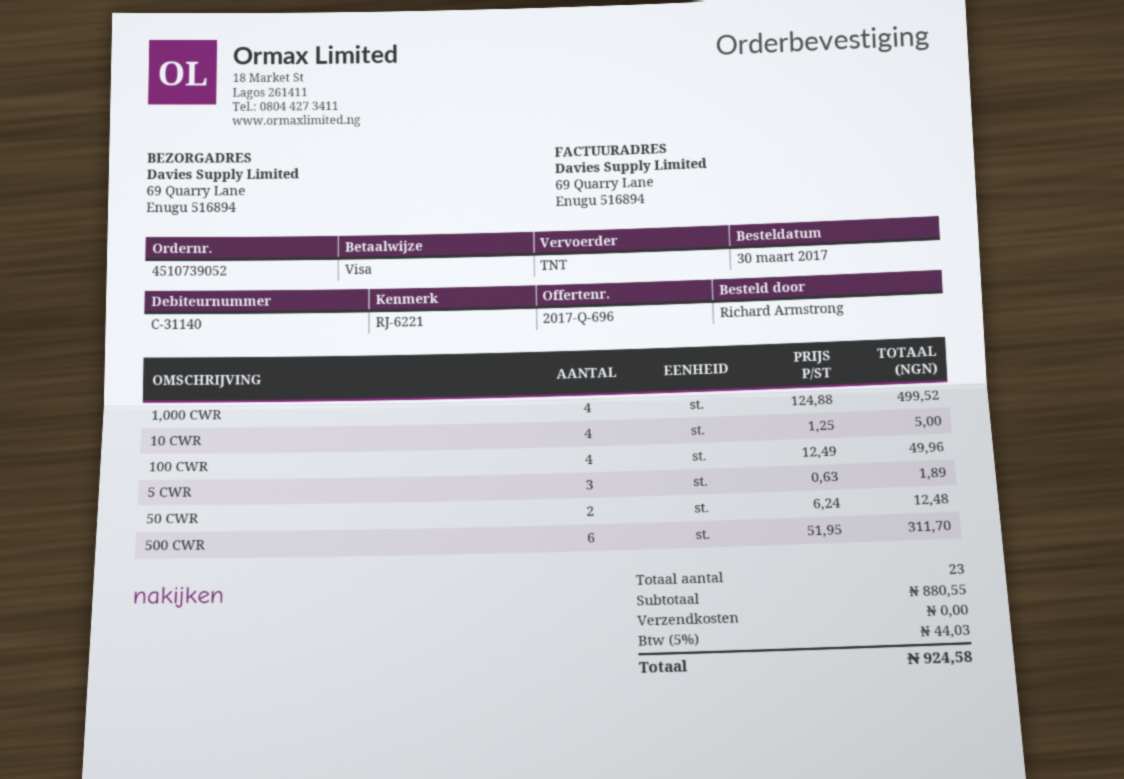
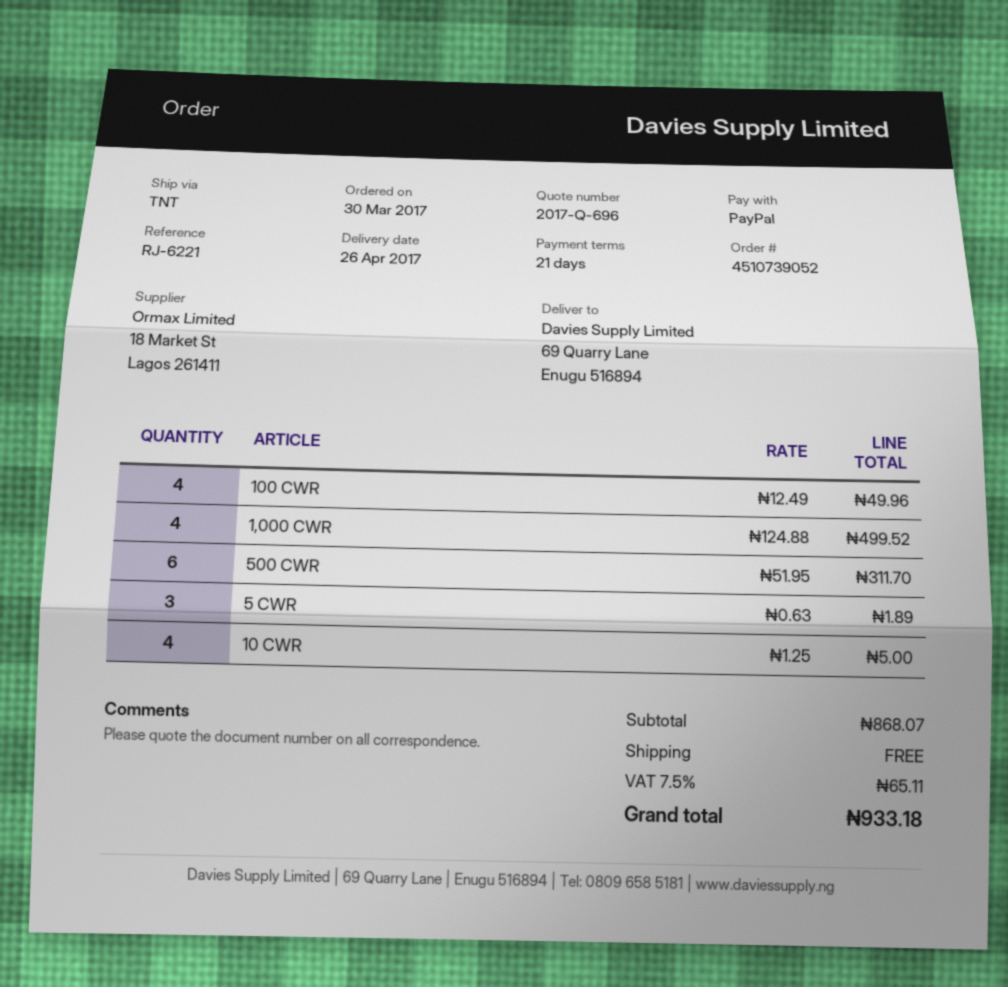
payment method: Visa -> PayPal
50 CWR: 2 x 6.24 = 12.48 -> none
subtotal: 880.55 -> 868.07
tax: 5% = 44.03 -> 7.5% = 65.11
total: 924.58 -> 933.18

